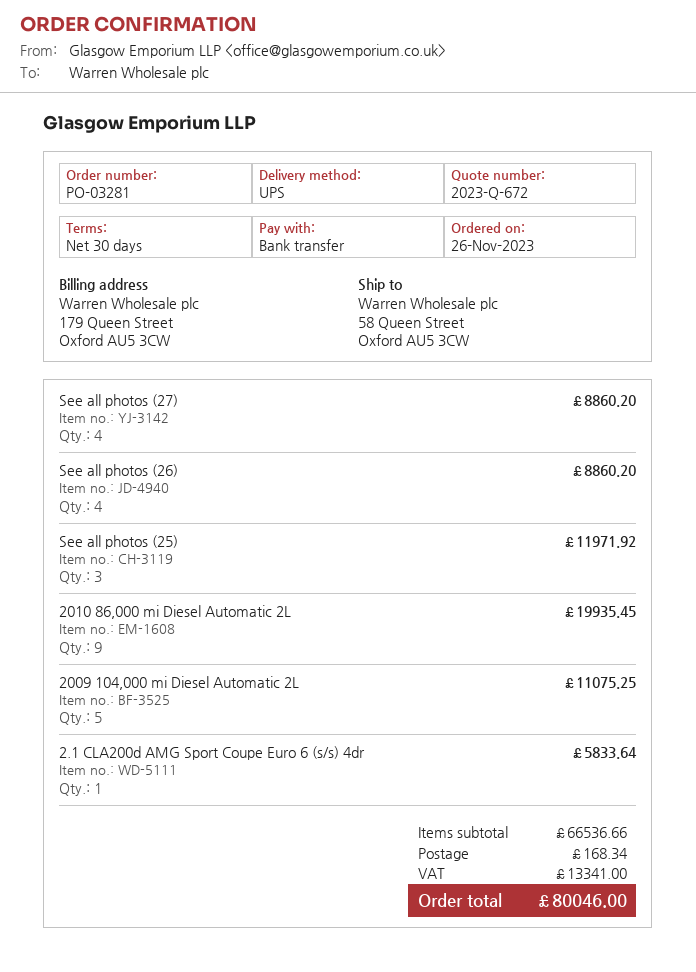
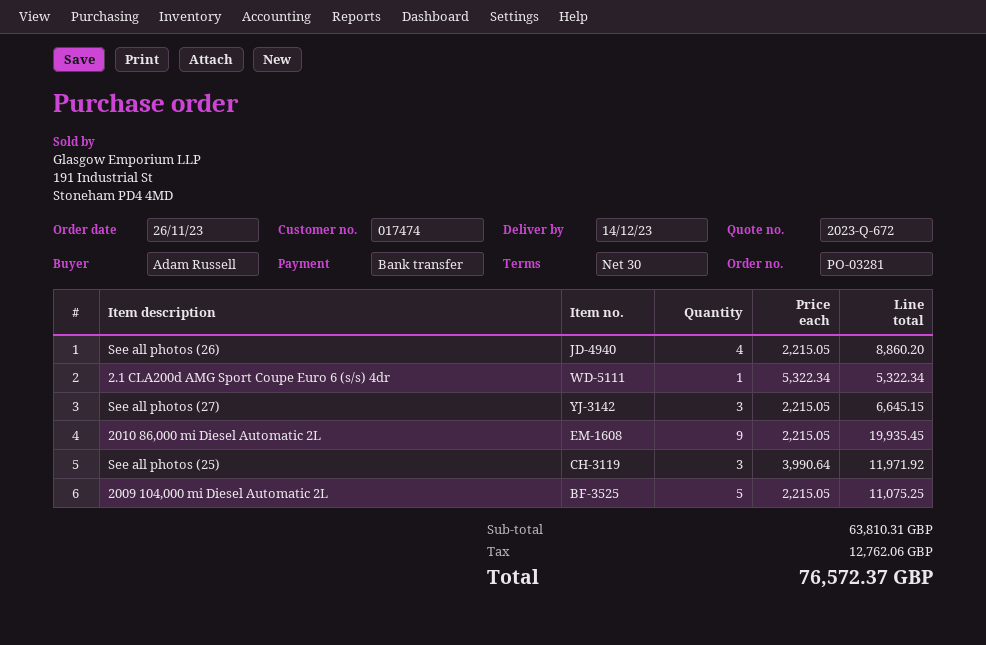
See all photos (27): 4 for 8860.20 -> 3 for 6645.15
2.1 CLA200d AMG Sport Coupe Euro 6 (s/s) 4dr: 1 for 5833.64 -> 1 for 5322.34
subtotal: 66536.66 -> 63810.31
shipping: 168.34 -> none
tax: 13341.00 -> 12762.06
total: 80046.00 -> 76572.37

